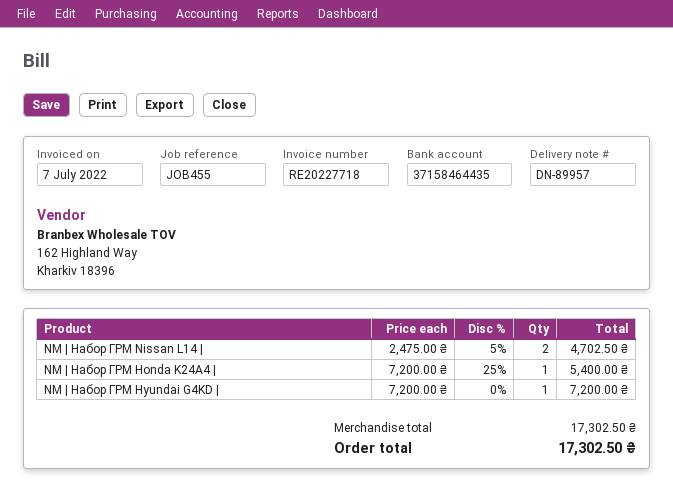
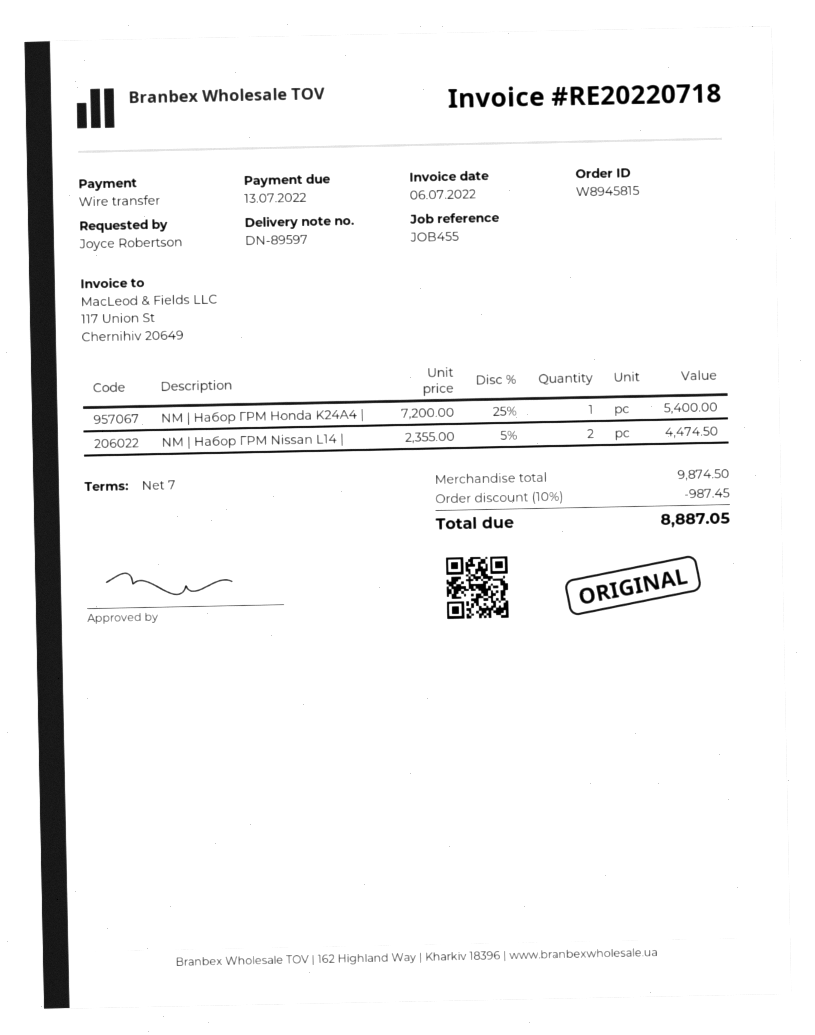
delivery note number: DN-89957 -> DN-89597
invoice number: RE20227718 -> RE20220718
invoice date: 2022-07-07 -> 2022-07-06
NM | Набор ГРМ Nissan L14 |: 2 x 2475.00 - 5% = 4702.50 -> 2 x 2355.00 - 5% = 4474.50
NM | Набор ГРМ Hyundai G4KD |: 1 x 7200.00 = 7200.00 -> none
subtotal: 17302.50 -> 9874.50
discount: none -> 10% = 987.45
total: 17302.50 -> 8887.05

